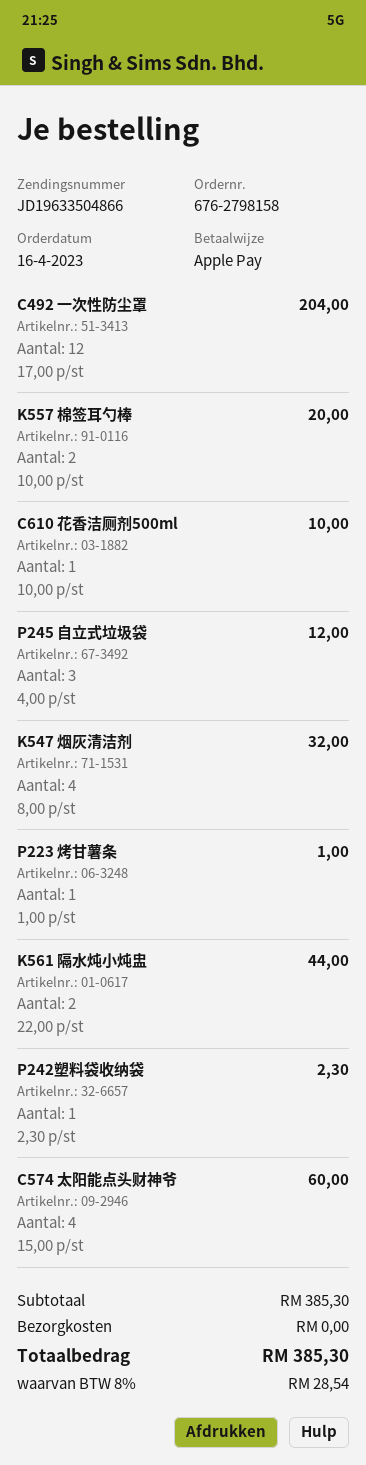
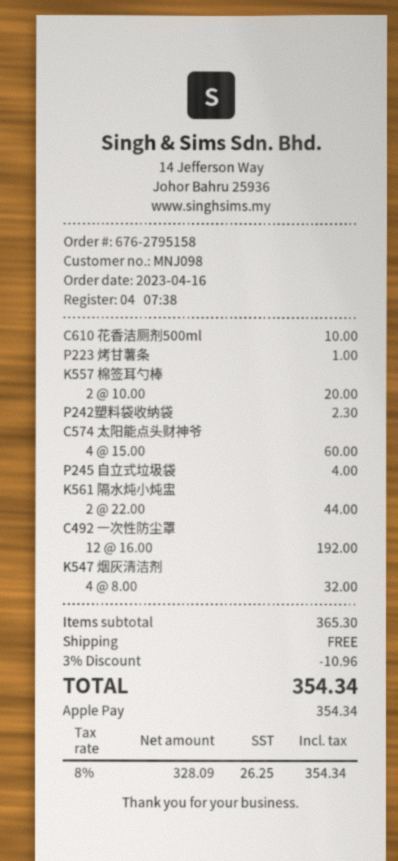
order number: 676-2798158 -> 676-2795158
C492 一次性防尘罩: 12 x 17.00 = 204.00 -> 12 x 16.00 = 192.00
P245 自立式垃圾袋: 3 x 4.00 = 12.00 -> 1 x 4.00 = 4.00
subtotal: 385.30 -> 365.30
discount: none -> 3% = 10.96
tax: 8% = 28.54 -> 8% = 26.25
total: 385.30 -> 354.34

